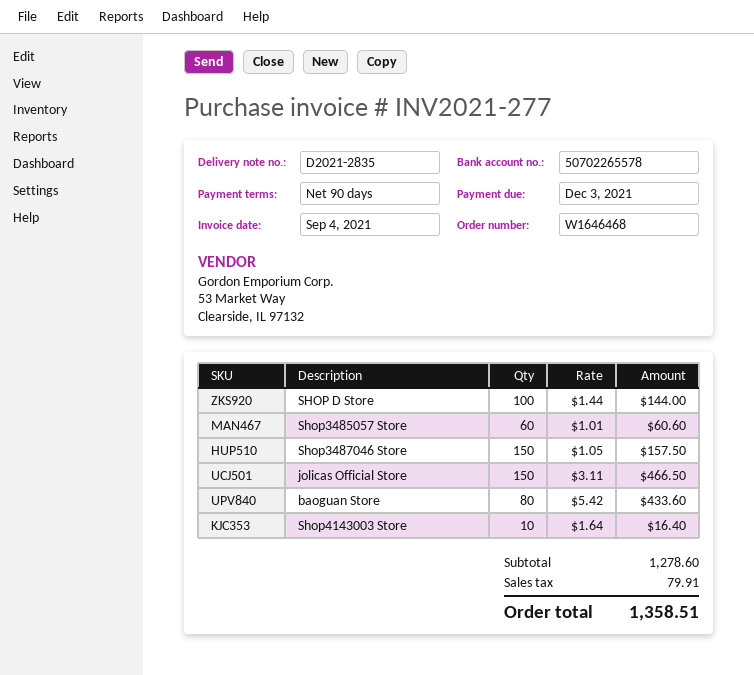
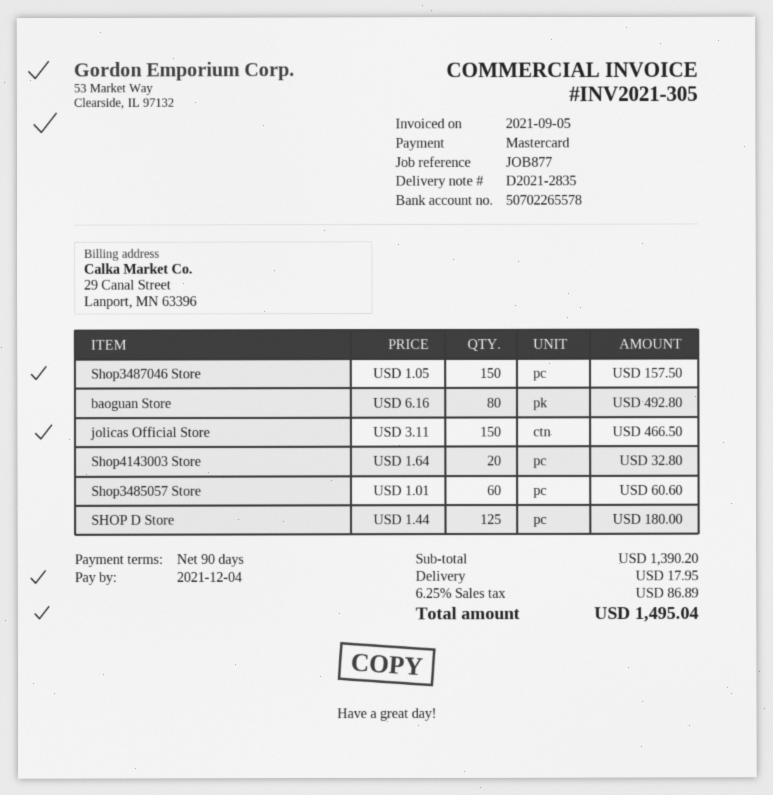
invoice number: INV2021-277 -> INV2021-305
invoice date: 2021-09-04 -> 2021-09-05
due date: 2021-12-03 -> 2021-12-04
SHOP D Store: 100 x 1.44 = 144.00 -> 125 x 1.44 = 180.00
baoguan Store: 80 x 5.42 = 433.60 -> 80 x 6.16 = 492.80
Shop4143003 Store: 10 x 1.64 = 16.40 -> 20 x 1.64 = 32.80
subtotal: 1278.60 -> 1390.20
shipping: none -> 17.95
tax: 79.91 -> 86.89
total: 1358.51 -> 1495.04

